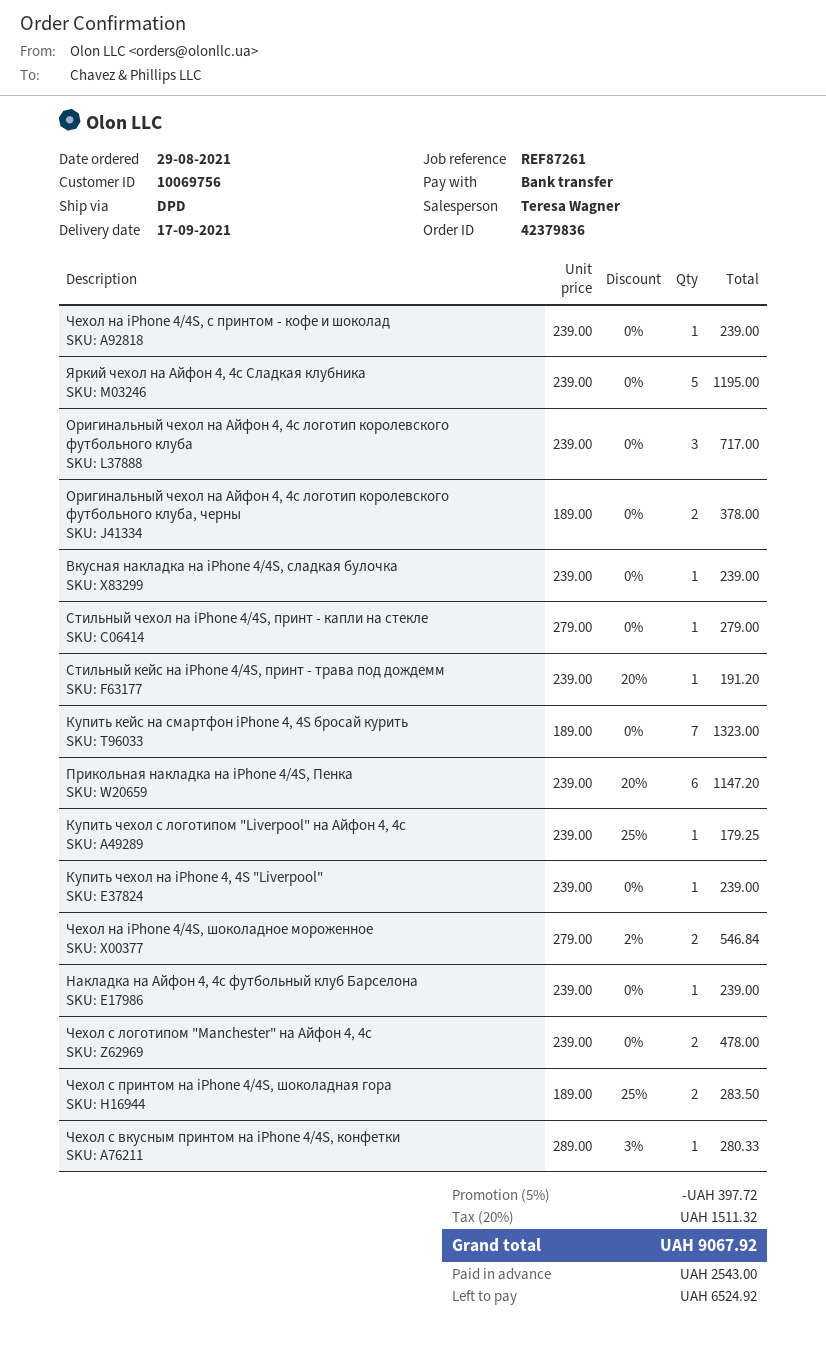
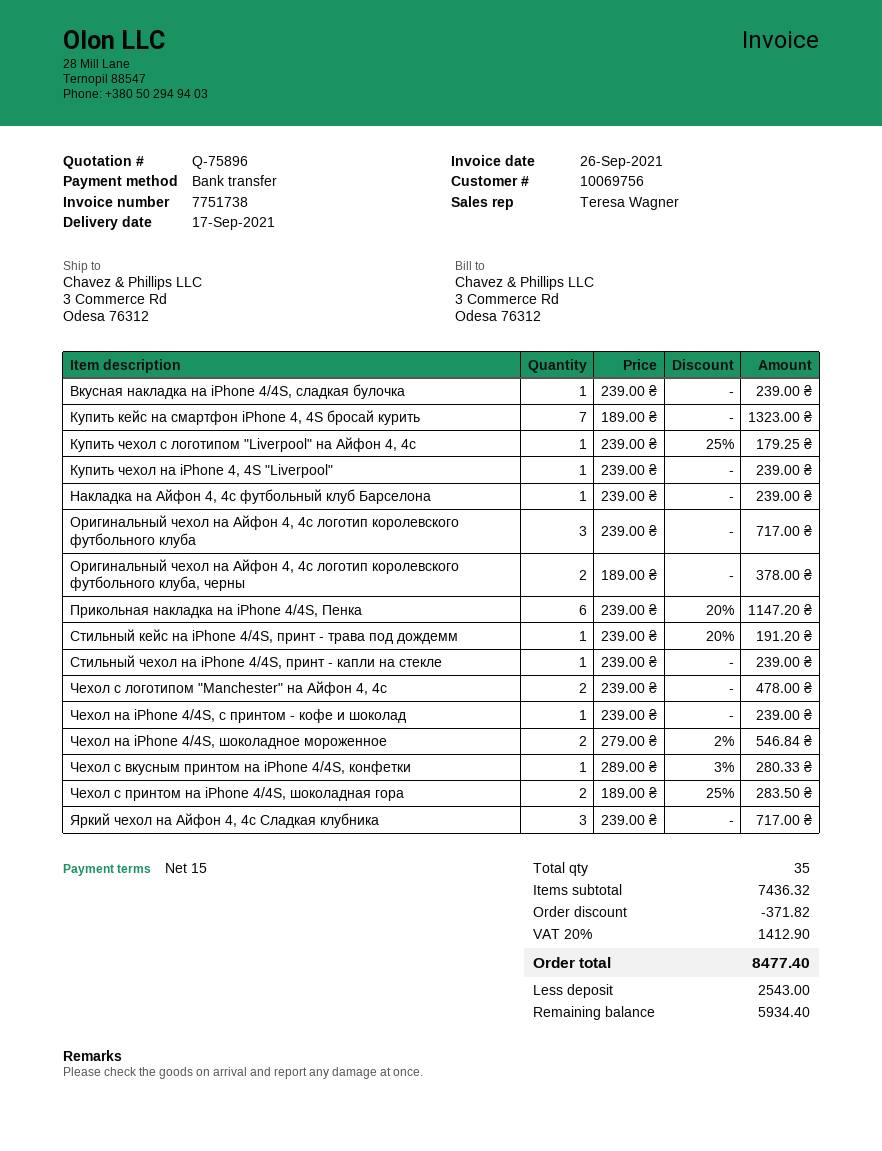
Яркий чехол на Айфон 4, 4с Сладкая клубника: 5 x 239.00 = 1195.00 -> 3 x 239.00 = 717.00
Стильный чехол на iPhone 4/4S, принт - капли на стекле: 1 x 279.00 = 279.00 -> 1 x 239.00 = 239.00
discount: 397.72 -> 371.82
tax: 20% = 1511.32 -> 20% = 1412.90
total: 9067.92 -> 8477.40
balance: 6524.92 -> 5934.40

